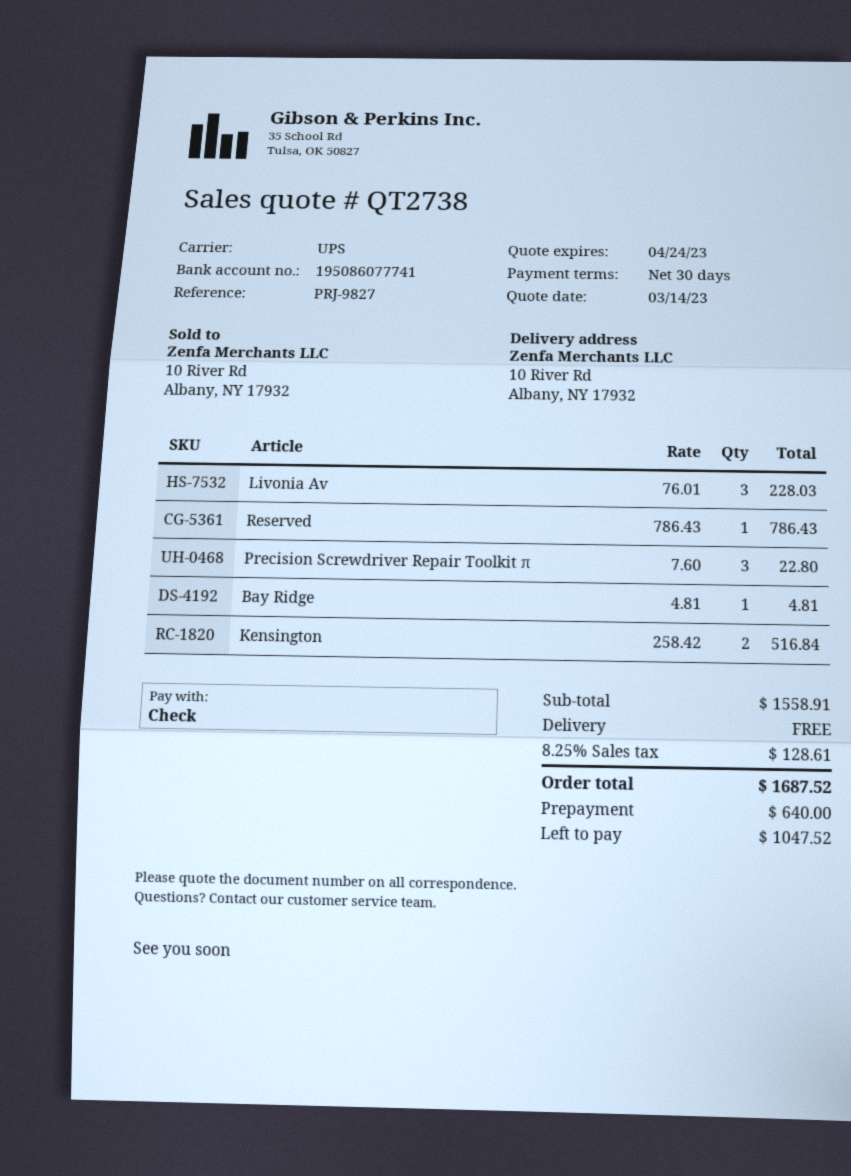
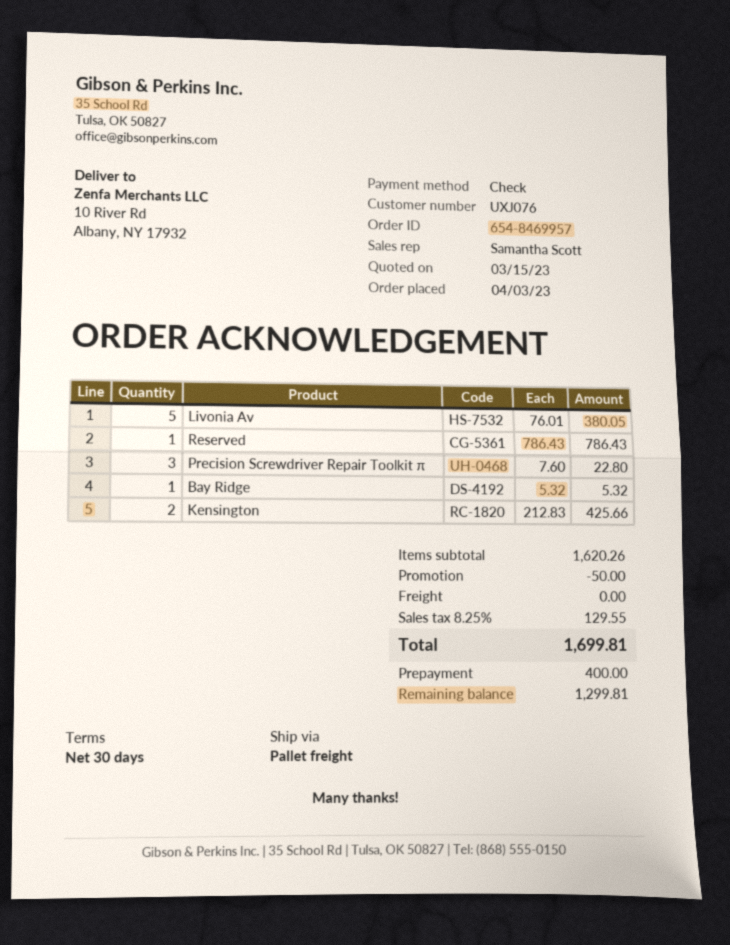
quote date: 2023-03-14 -> 2023-03-15
shipping method: UPS -> pallet freight
Livonia Av: 3 x 76.01 = 228.03 -> 5 x 76.01 = 380.05
Bay Ridge: 1 x 4.81 = 4.81 -> 1 x 5.32 = 5.32
Kensington: 2 x 258.42 = 516.84 -> 2 x 212.83 = 425.66
subtotal: 1558.91 -> 1620.26
discount: none -> 50.00
tax: 8.25% = 128.61 -> 8.25% = 129.55
total: 1687.52 -> 1699.81
deposit: 640.00 -> 400.00
balance: 1047.52 -> 1299.81

